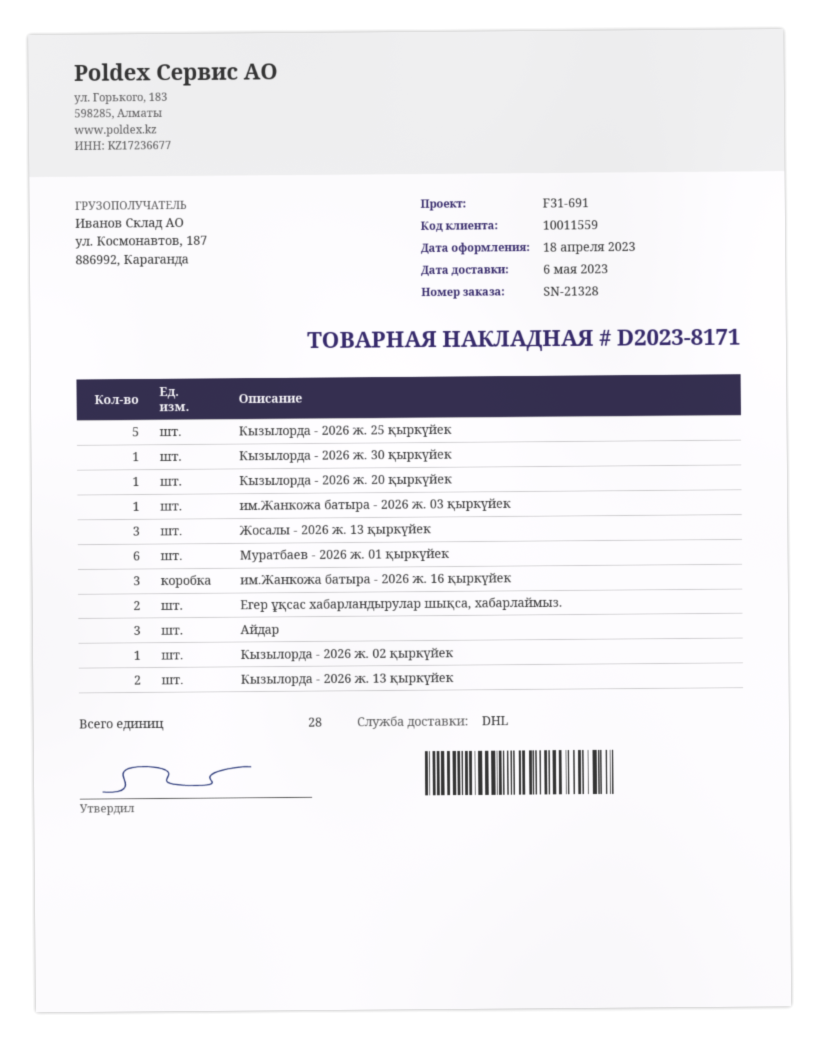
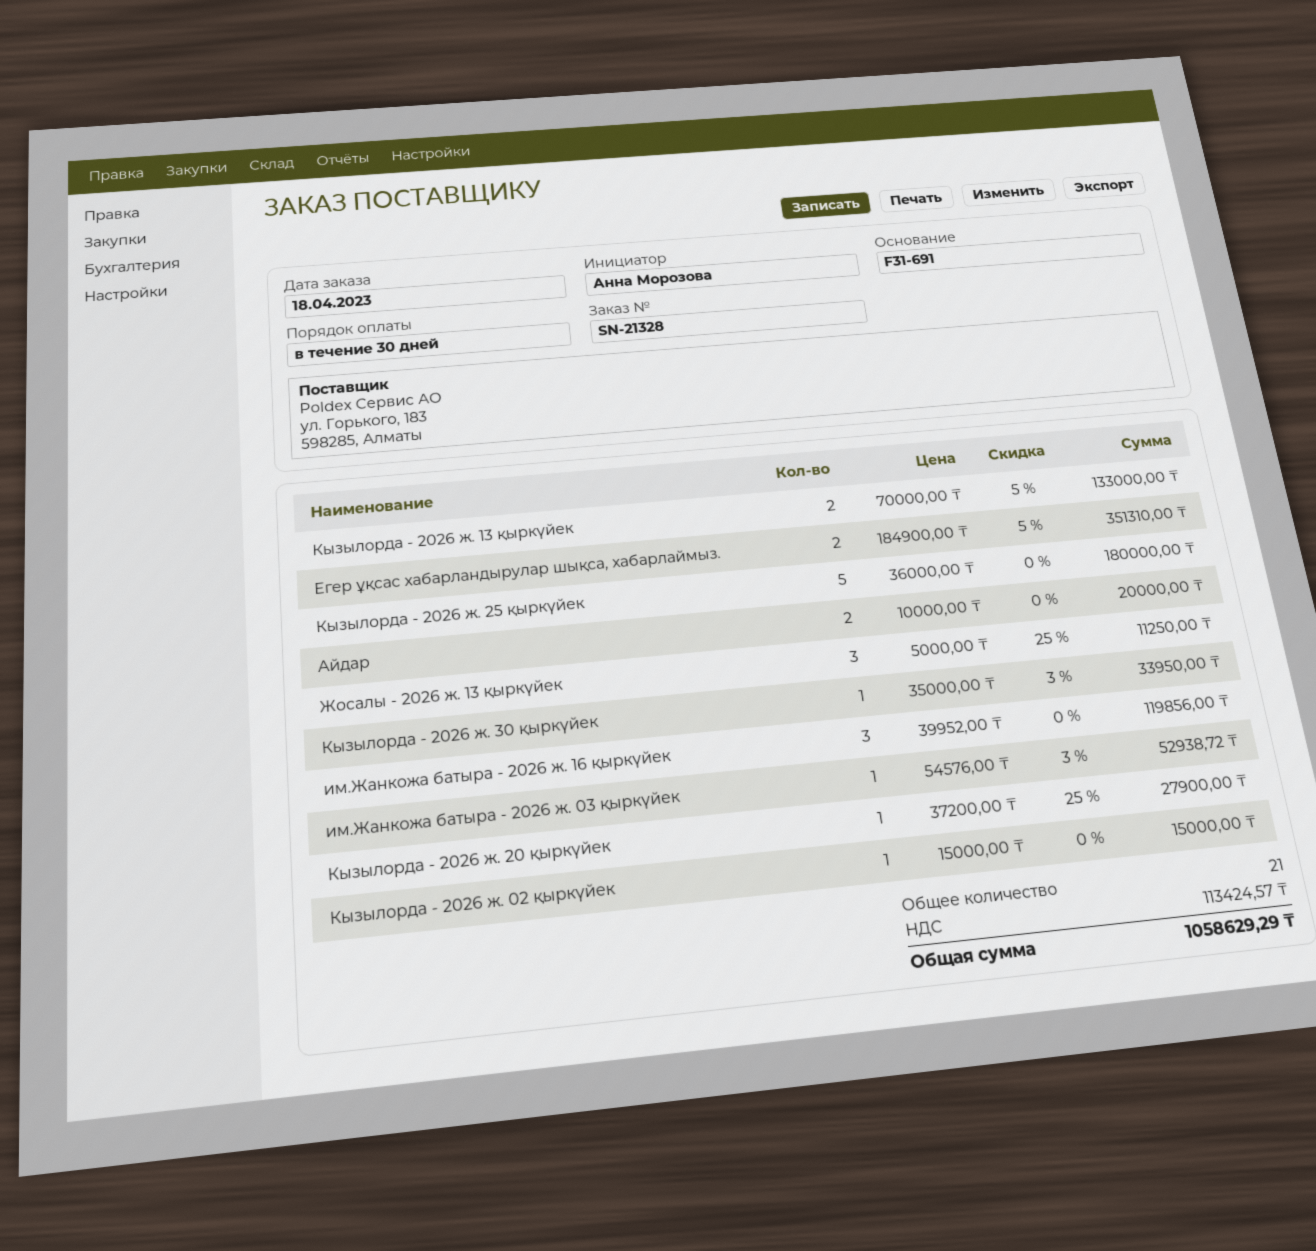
Муратбаев - 2026 ж. 01 қыркүйек: 6 -> none
Айдар: 3 -> 2
total quantity: 28 -> 21

